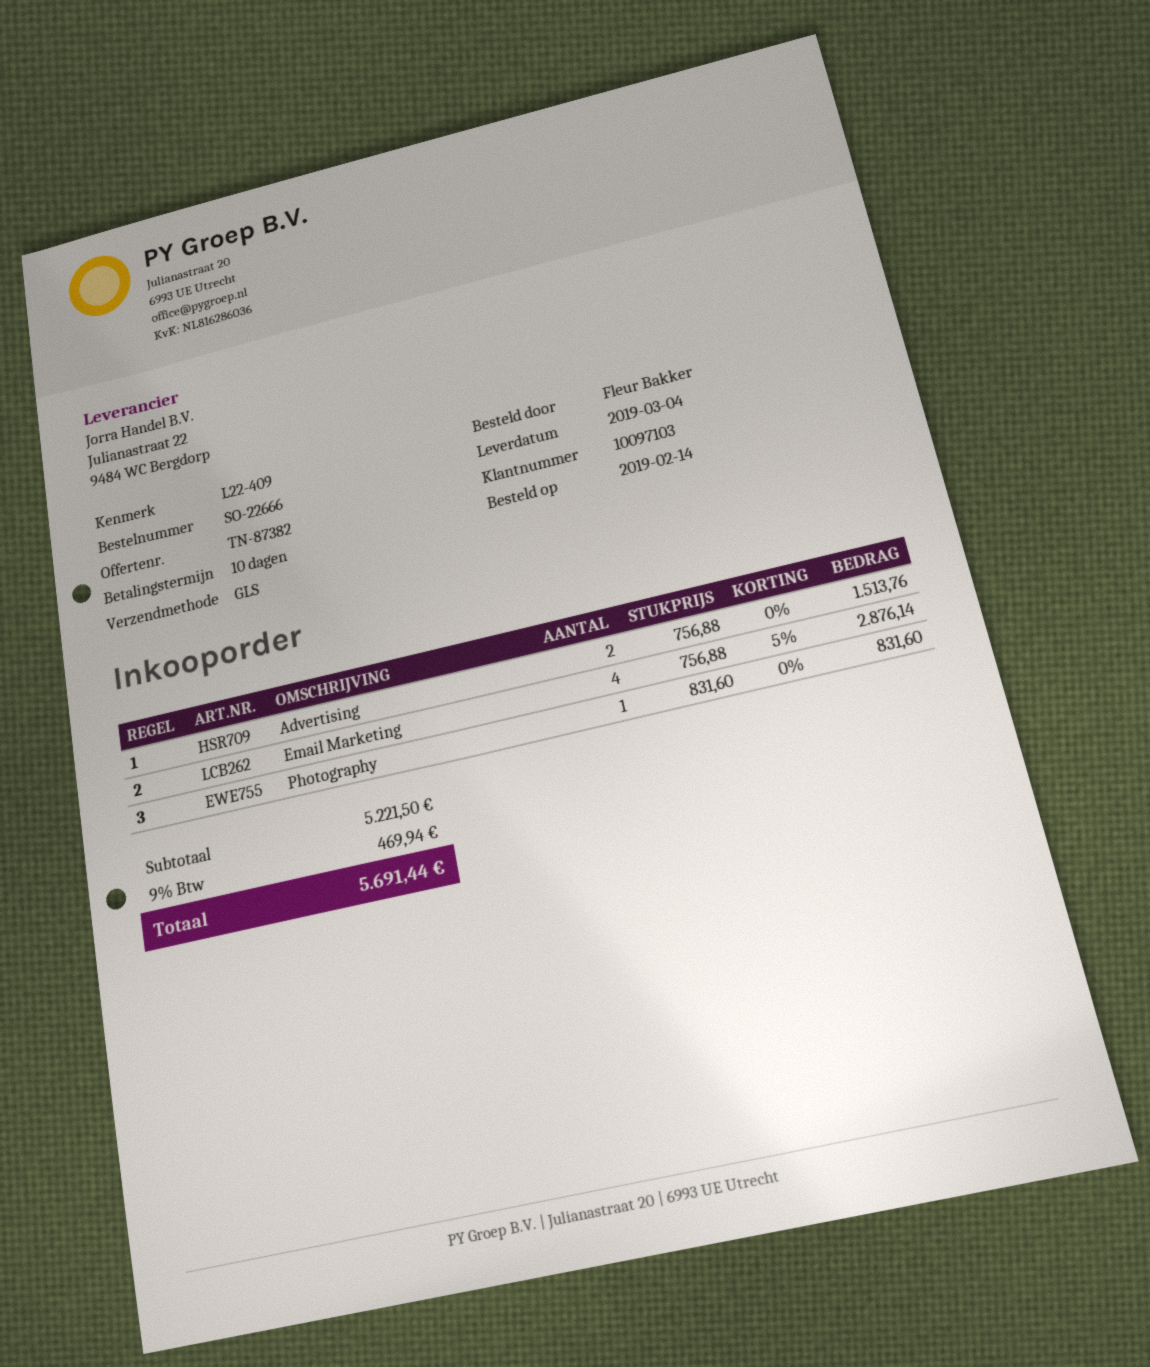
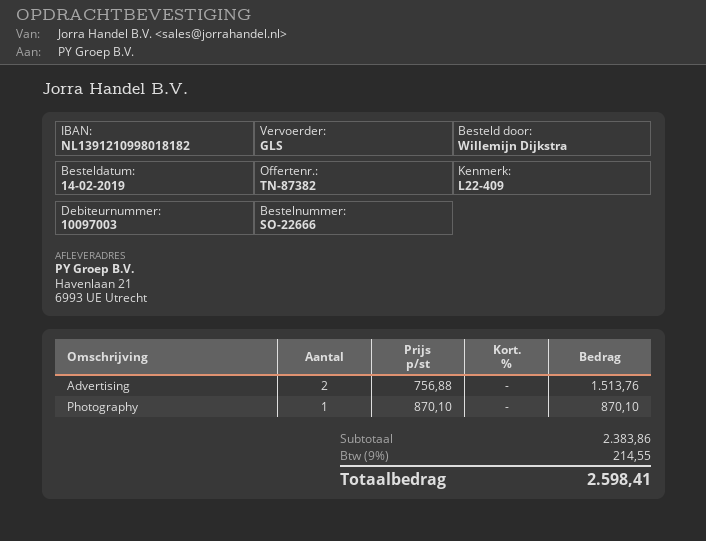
customer number: 10097103 -> 10097003
ordered by: Fleur Bakker -> Willemijn Dijkstra
Email Marketing: 4 x 756.88 - 5% = 2876.14 -> none
Photography: 1 x 831.60 = 831.60 -> 1 x 870.10 = 870.10
subtotal: 5221.50 -> 2383.86
tax: 9% = 469.94 -> 9% = 214.55
total: 5691.44 -> 2598.41

